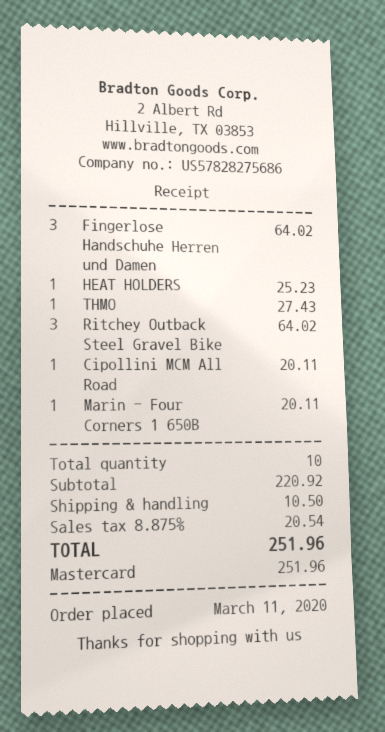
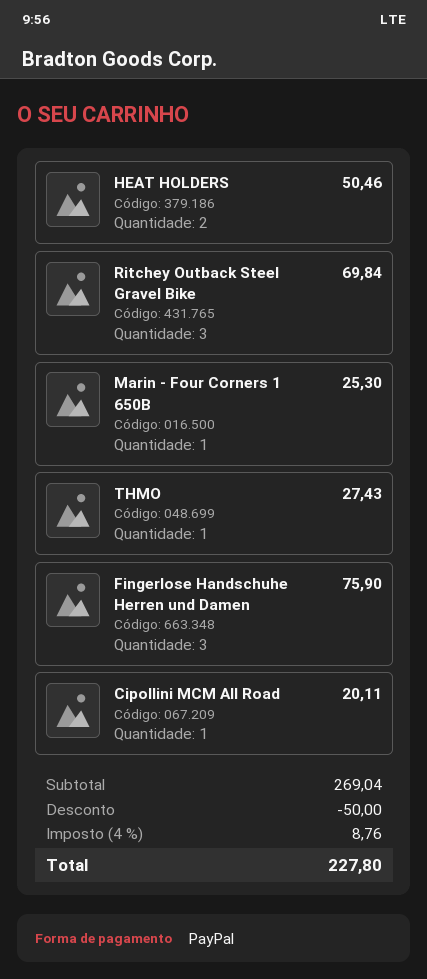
payment method: Mastercard -> PayPal
Fingerlose Handschuhe Herren und Damen: 3 for 64.02 -> 3 for 75.90
HEAT HOLDERS: 1 for 25.23 -> 2 for 50.46
Ritchey Outback Steel Gravel Bike: 3 for 64.02 -> 3 for 69.84
Marin - Four Corners 1 650B: 1 for 20.11 -> 1 for 25.30
subtotal: 220.92 -> 269.04
discount: none -> 50.00
shipping: 10.50 -> none
tax: 8.875% = 20.54 -> 4% = 8.76
total: 251.96 -> 227.80

